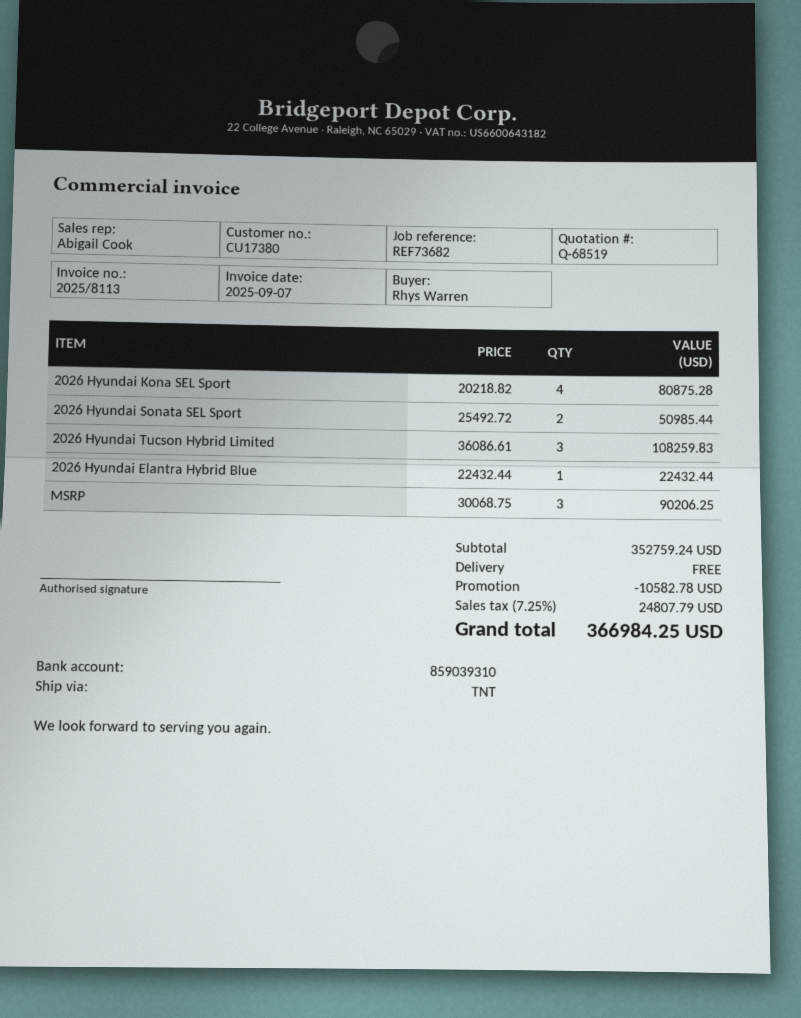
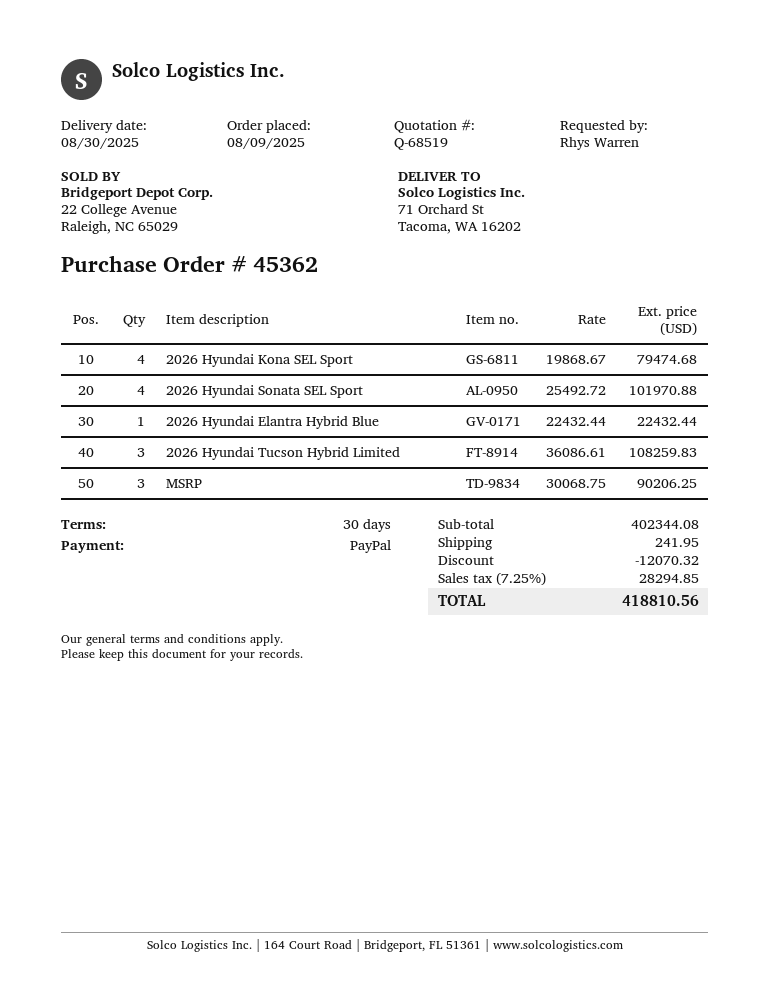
2026 Hyundai Kona SEL Sport: 4 x 20218.82 = 80875.28 -> 4 x 19868.67 = 79474.68
2026 Hyundai Sonata SEL Sport: 2 x 25492.72 = 50985.44 -> 4 x 25492.72 = 101970.88
subtotal: 352759.24 -> 402344.08
discount: 10582.78 -> 12070.32
shipping: 0.00 -> 241.95
tax: 7.25% = 24807.79 -> 7.25% = 28294.85
total: 366984.25 -> 418810.56

